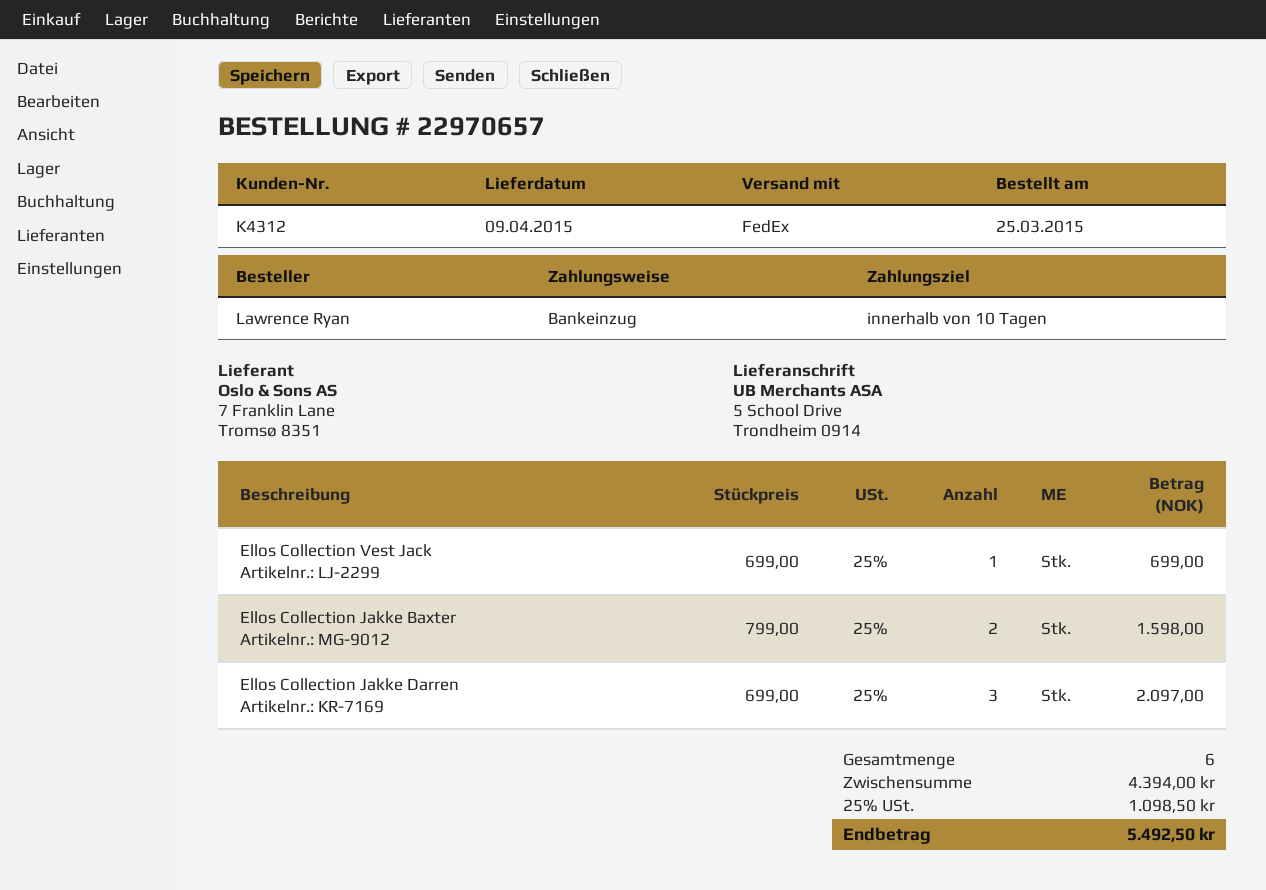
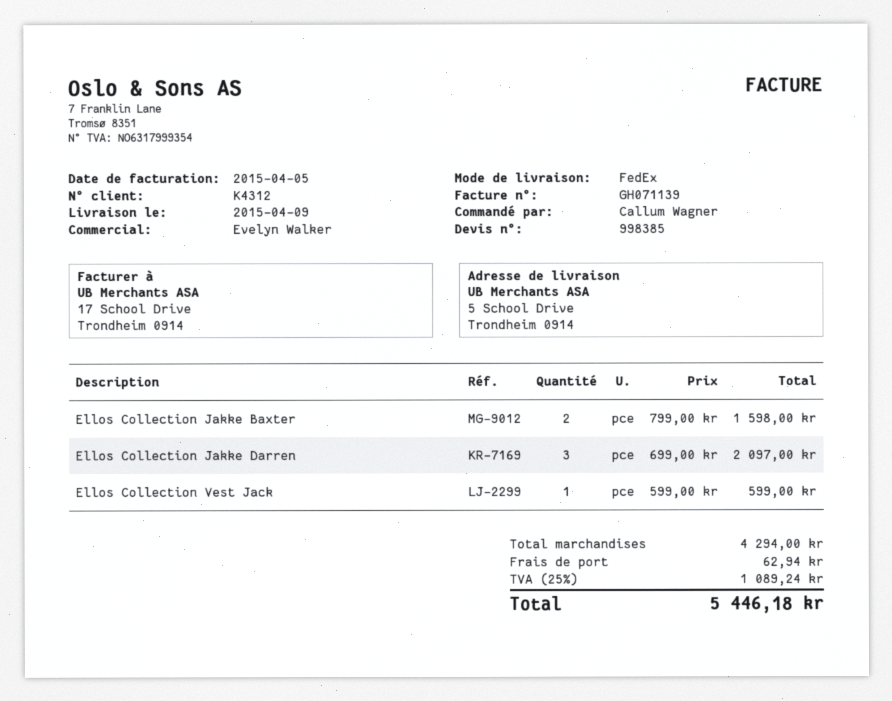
ordered by: Lawrence Ryan -> Callum Wagner
Ellos Collection Vest Jack: 1 x 699.00 = 699.00 -> 1 x 599.00 = 599.00
subtotal: 4394.00 -> 4294.00
shipping: none -> 62.94
tax: 25% = 1098.50 -> 25% = 1089.24
total: 5492.50 -> 5446.18

